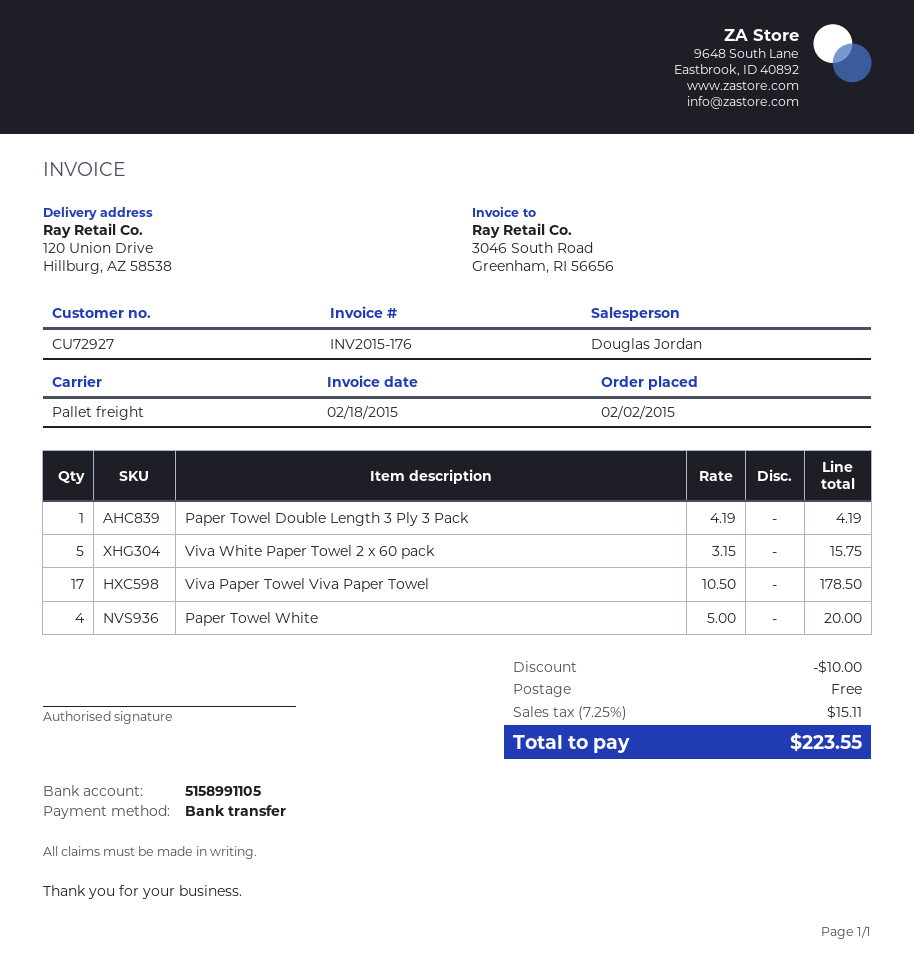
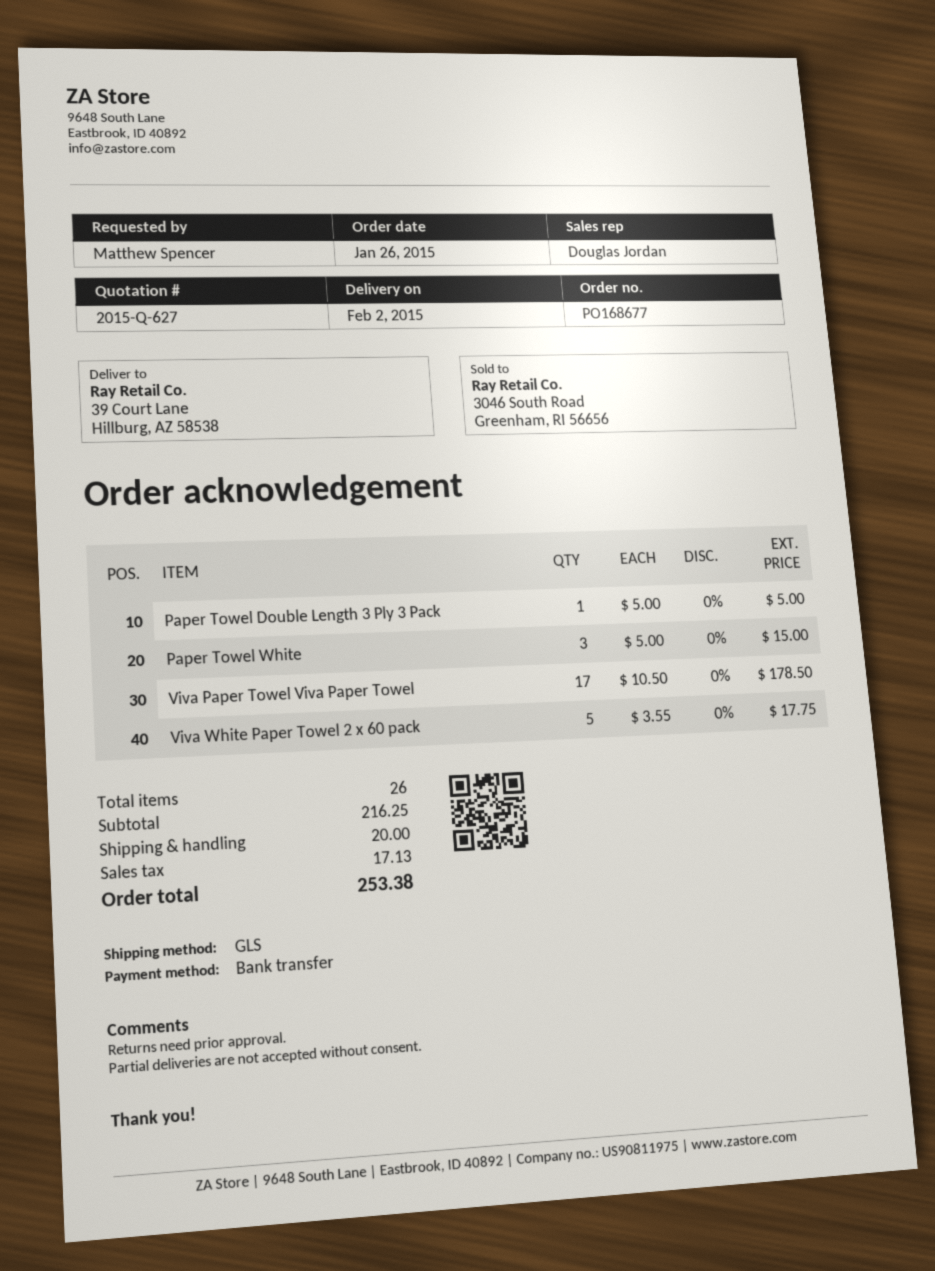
order date: 2015-02-02 -> 2015-01-26
shipping method: pallet freight -> GLS
ship to: 120 Union Drive, Hillburg, AZ 58538 -> 39 Court Lane, Hillburg, AZ 58538
Paper Towel Double Length 3 Ply 3 Pack: 1 x 4.19 = 4.19 -> 1 x 5.00 = 5.00
Viva White Paper Towel 2 x 60 pack: 5 x 3.15 = 15.75 -> 5 x 3.55 = 17.75
Paper Towel White: 4 x 5.00 = 20.00 -> 3 x 5.00 = 15.00
discount: 10.00 -> none
shipping: 0.00 -> 20.00
tax: 15.11 -> 17.13
total: 223.55 -> 253.38

